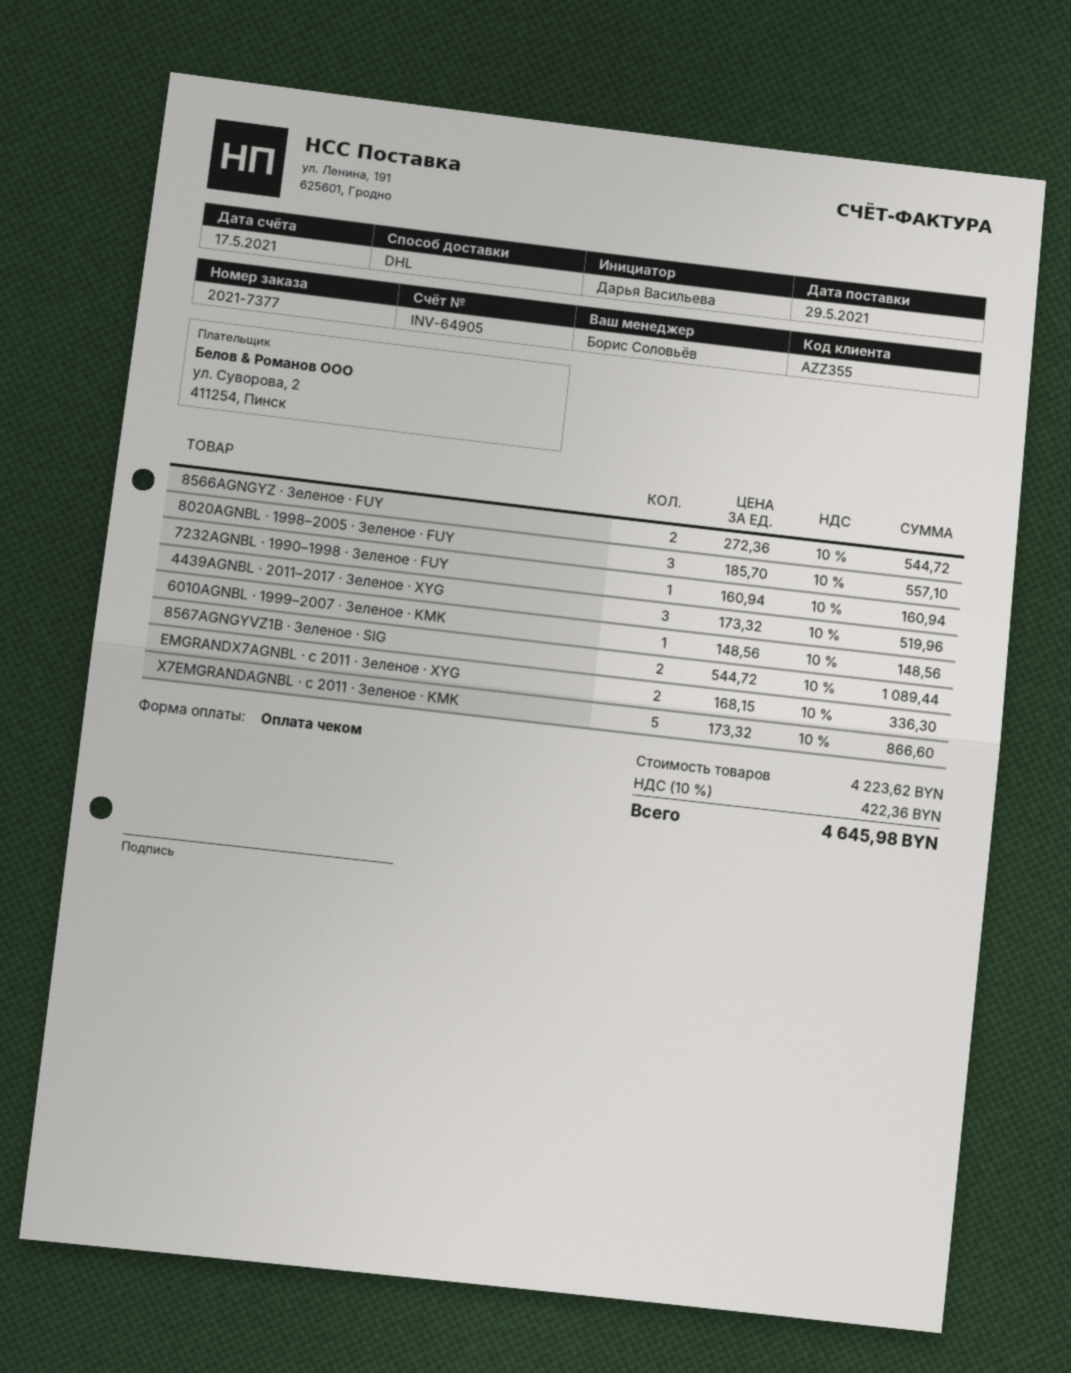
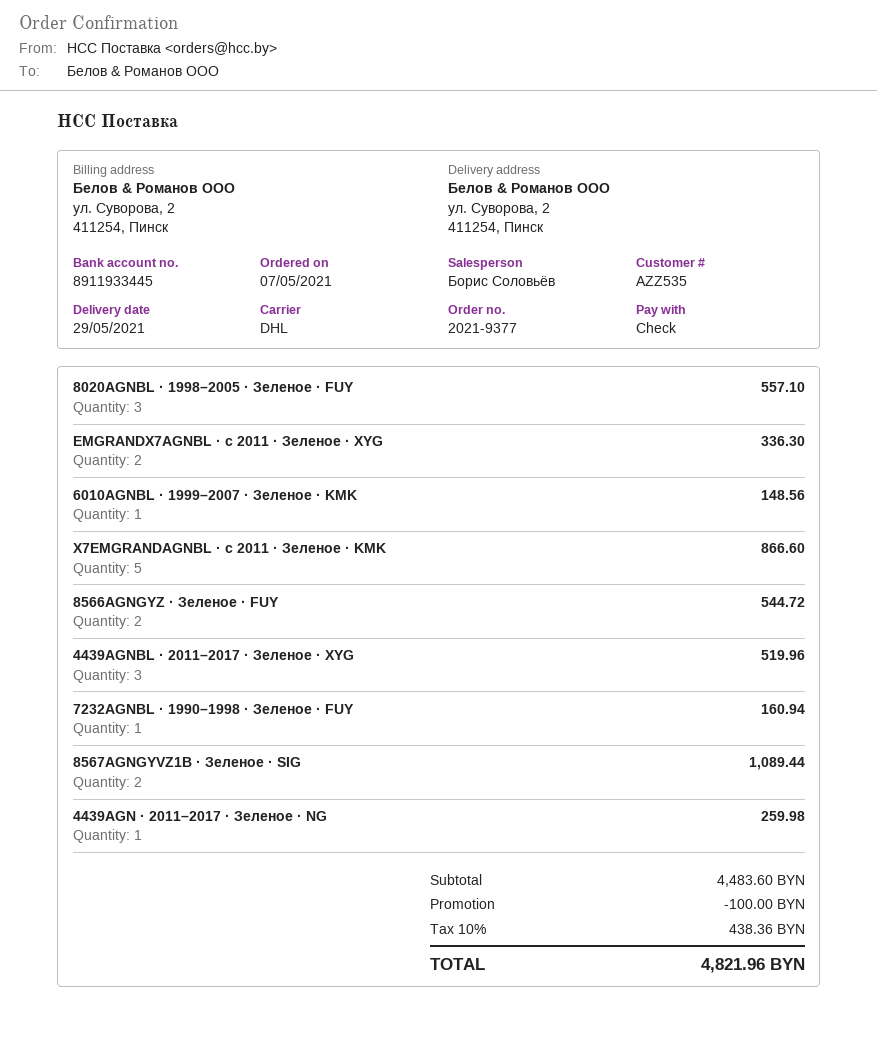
order number: 2021-7377 -> 2021-9377
customer number: AZZ355 -> AZZ535
4439AGN · 2011–2017 · Зеленое · NG: none -> 1 for 259.98
subtotal: 4223.62 -> 4483.60
discount: none -> 100.00
tax: 10% = 422.36 -> 10% = 438.36
total: 4645.98 -> 4821.96

